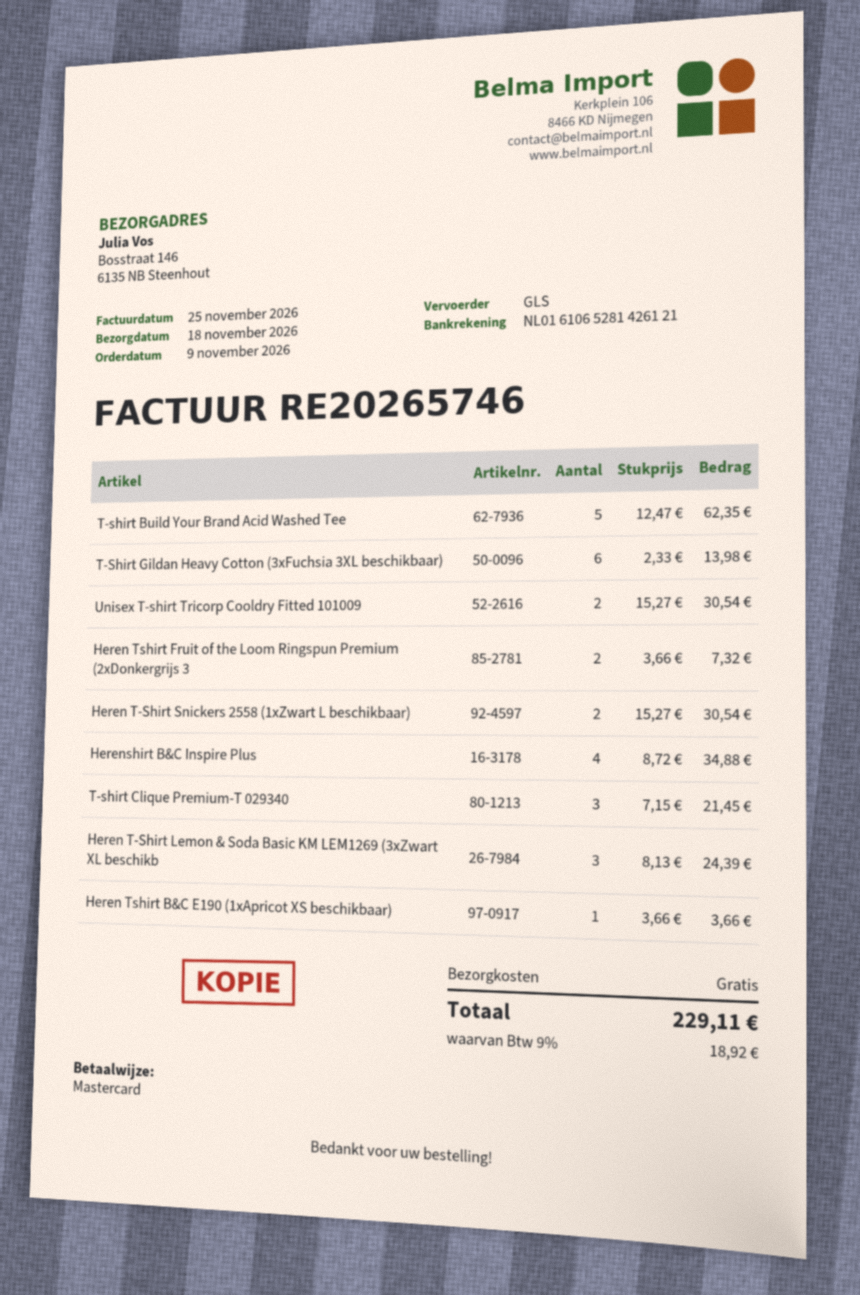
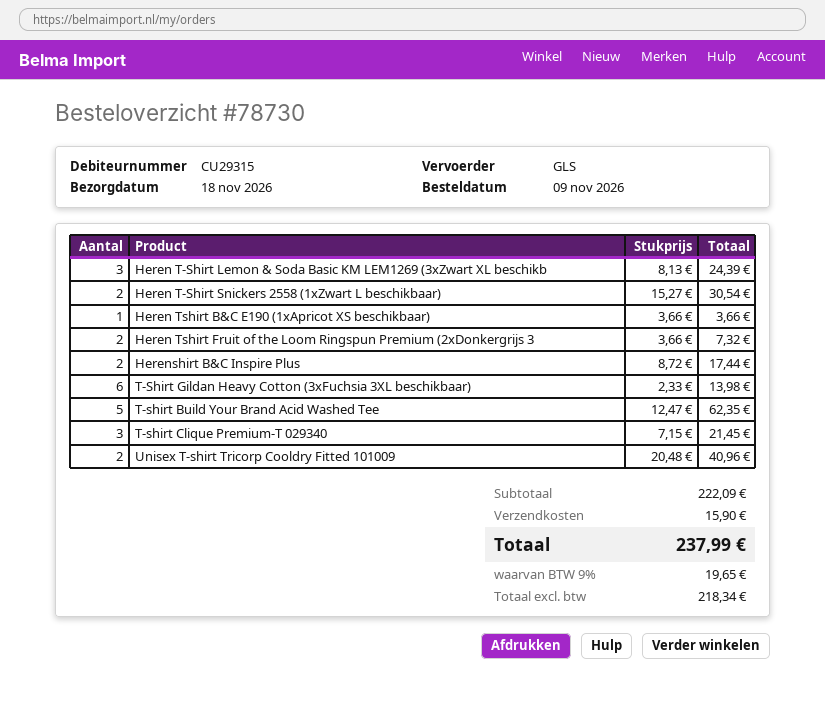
Unisex T-shirt Tricorp Cooldry Fitted 101009: 2 x 15.27 = 30.54 -> 2 x 20.48 = 40.96
Herenshirt B&C Inspire Plus: 4 x 8.72 = 34.88 -> 2 x 8.72 = 17.44
shipping: 0.00 -> 15.90
tax: 9% = 18.92 -> 9% = 19.65
total: 229.11 -> 237.99

